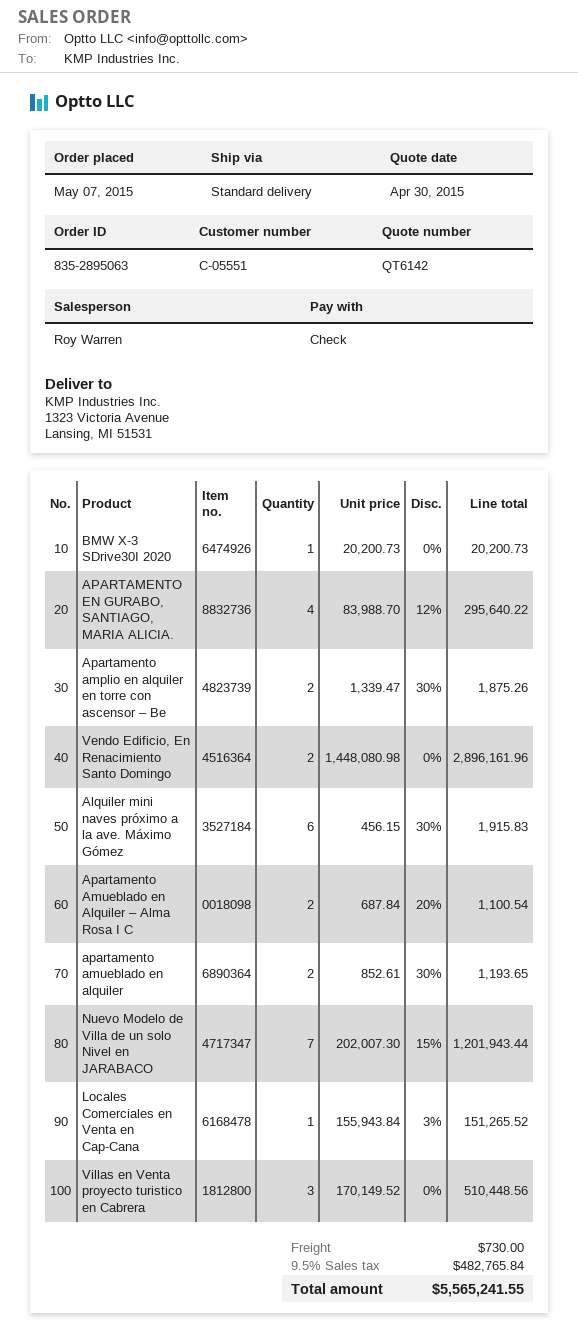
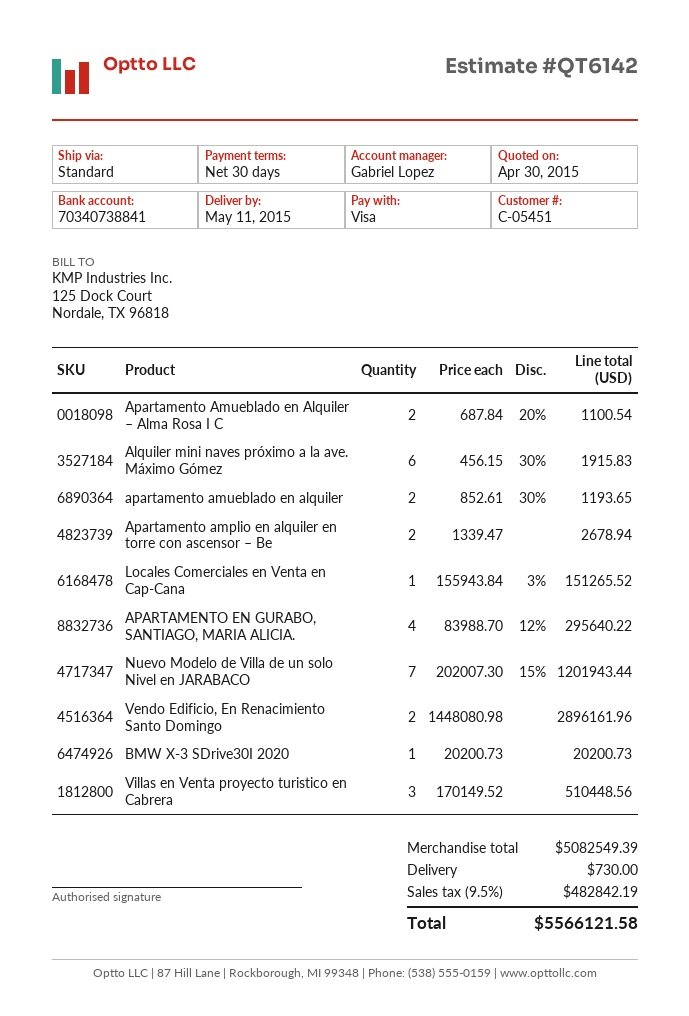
customer number: C-05551 -> C-05451
sales rep: Roy Warren -> Gabriel Lopez
payment method: cheque -> Visa
Apartamento amplio en alquiler en torre con ascensor – Be: 2 x 1339.47 - 30% = 1875.26 -> 2 x 1339.47 = 2678.94
tax: 9.5% = 482765.84 -> 9.5% = 482842.19
total: 5565241.55 -> 5566121.58

